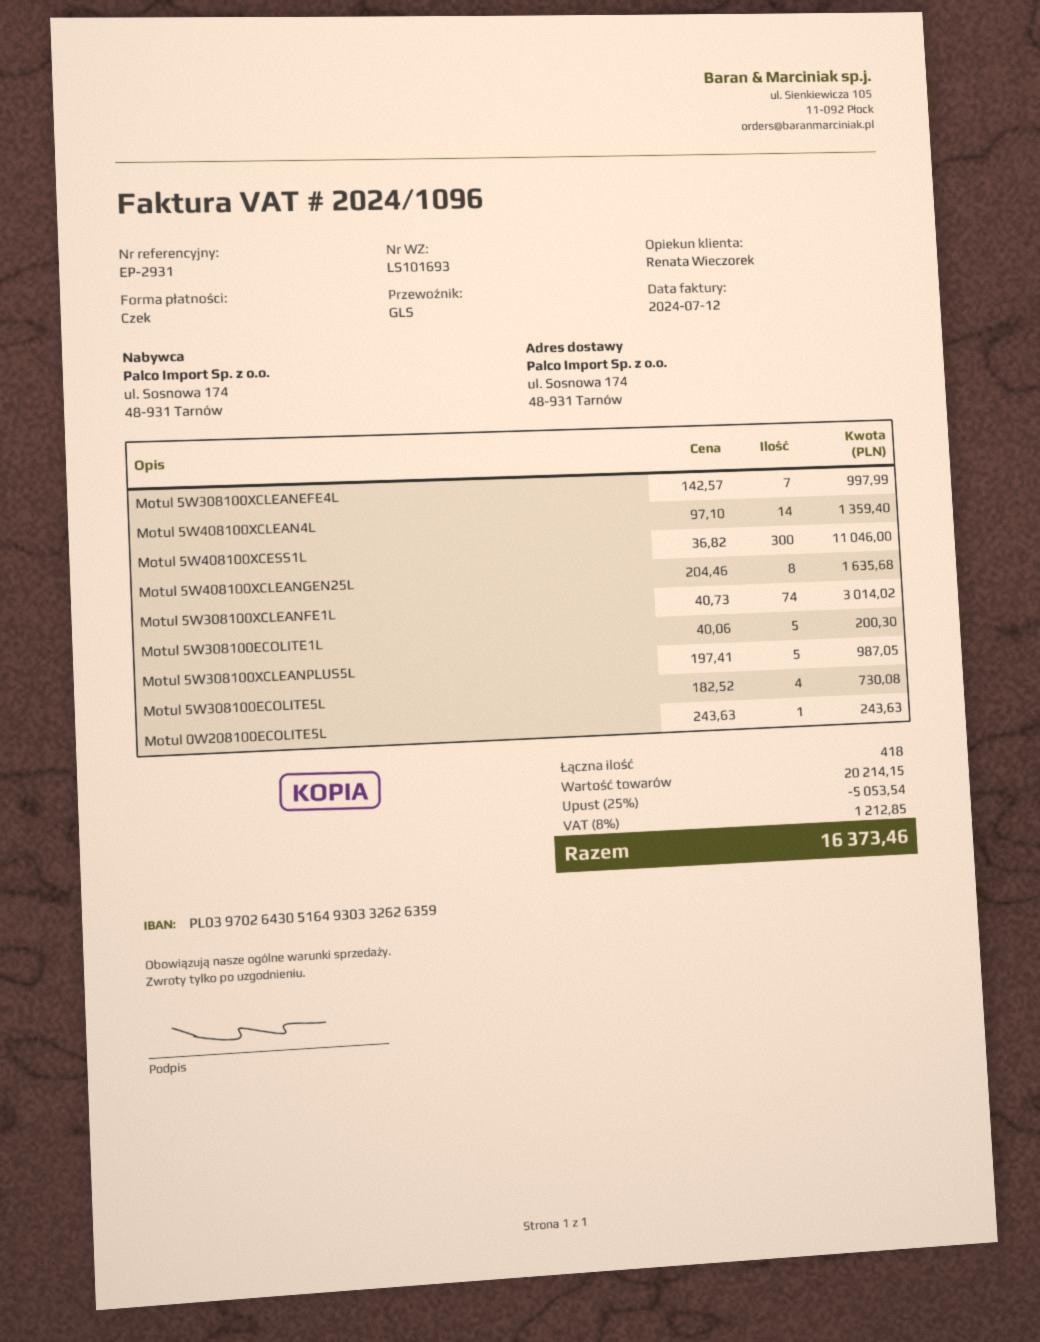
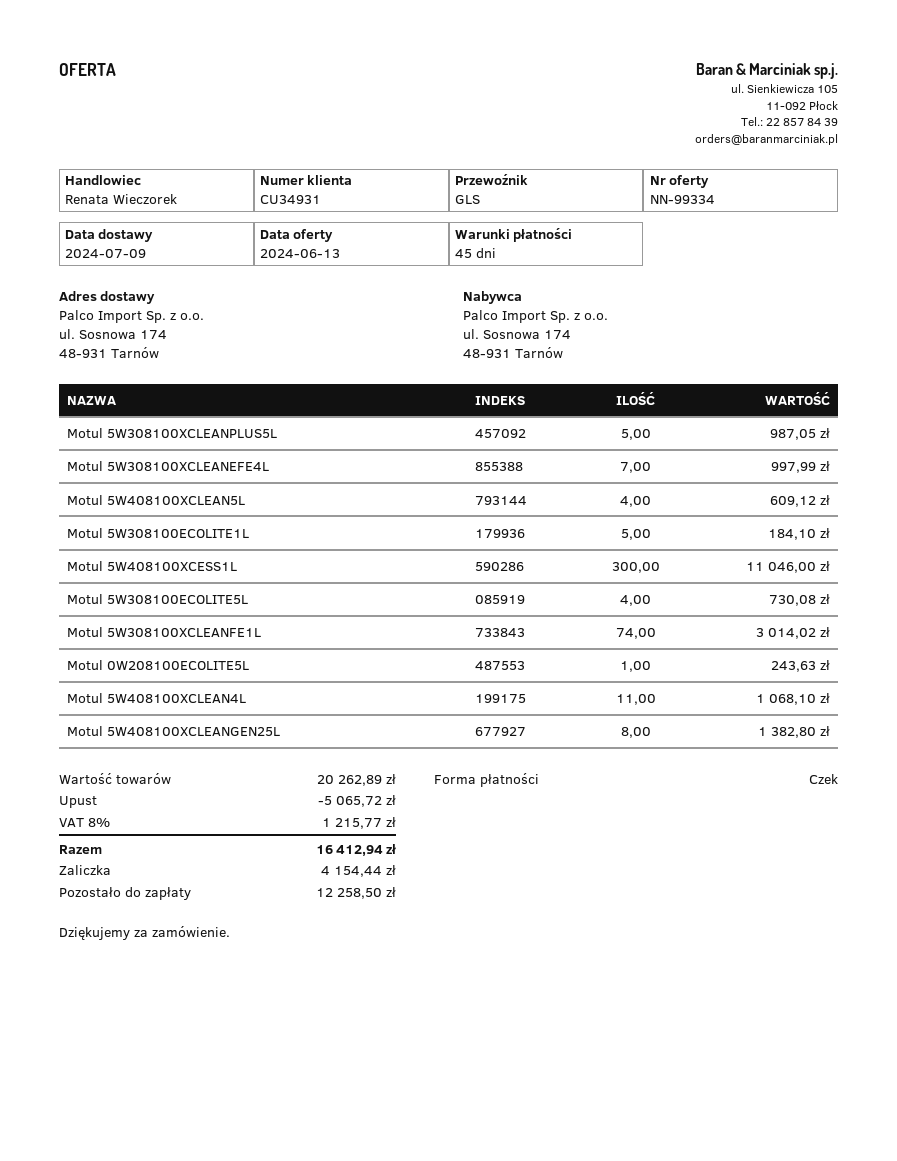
Motul 5W408100XCLEAN4L: 14 for 1359.40 -> 11 for 1068.10
Motul 5W408100XCLEANGEN25L: 8 for 1635.68 -> 8 for 1382.80
Motul 5W308100ECOLITE1L: 5 for 200.30 -> 5 for 184.10
Motul 5W408100XCLEAN5L: none -> 4 for 609.12
subtotal: 20214.15 -> 20262.89
discount: 5053.54 -> 5065.72
tax: 8% = 1212.85 -> 8% = 1215.77
total: 16373.46 -> 16412.94

